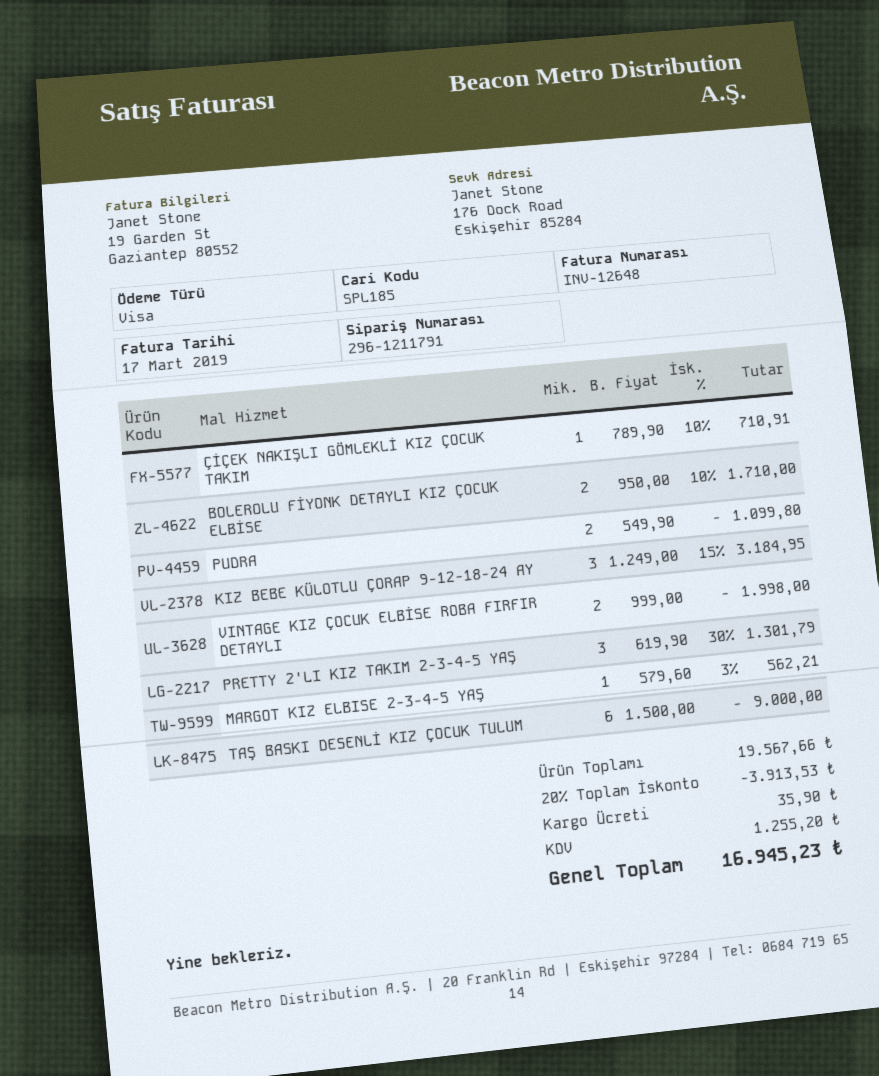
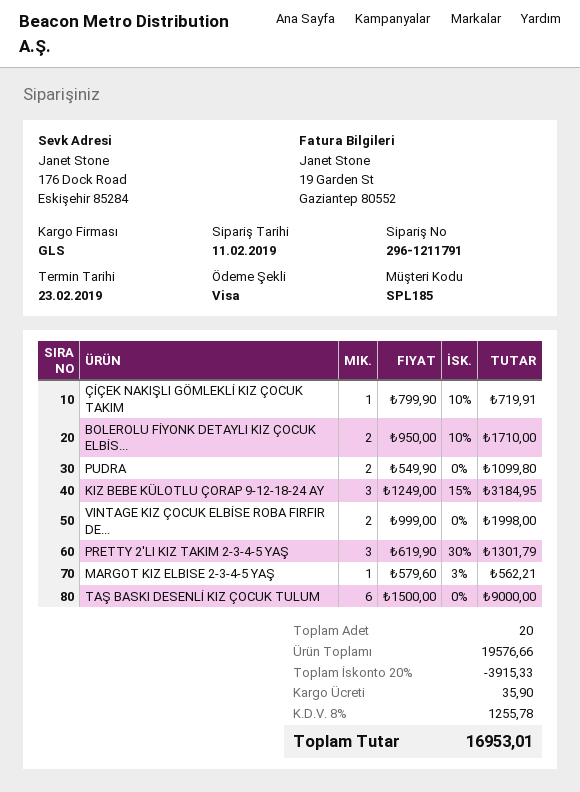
ÇİÇEK NAKIŞLI GÖMLEKLİ KIZ ÇOCUK TAKIM: 1 x 789.90 - 10% = 710.91 -> 1 x 799.90 - 10% = 719.91
subtotal: 19567.66 -> 19576.66
discount: 20% = 3913.53 -> 20% = 3915.33
tax: 1255.20 -> 1255.78
total: 16945.23 -> 16953.01

